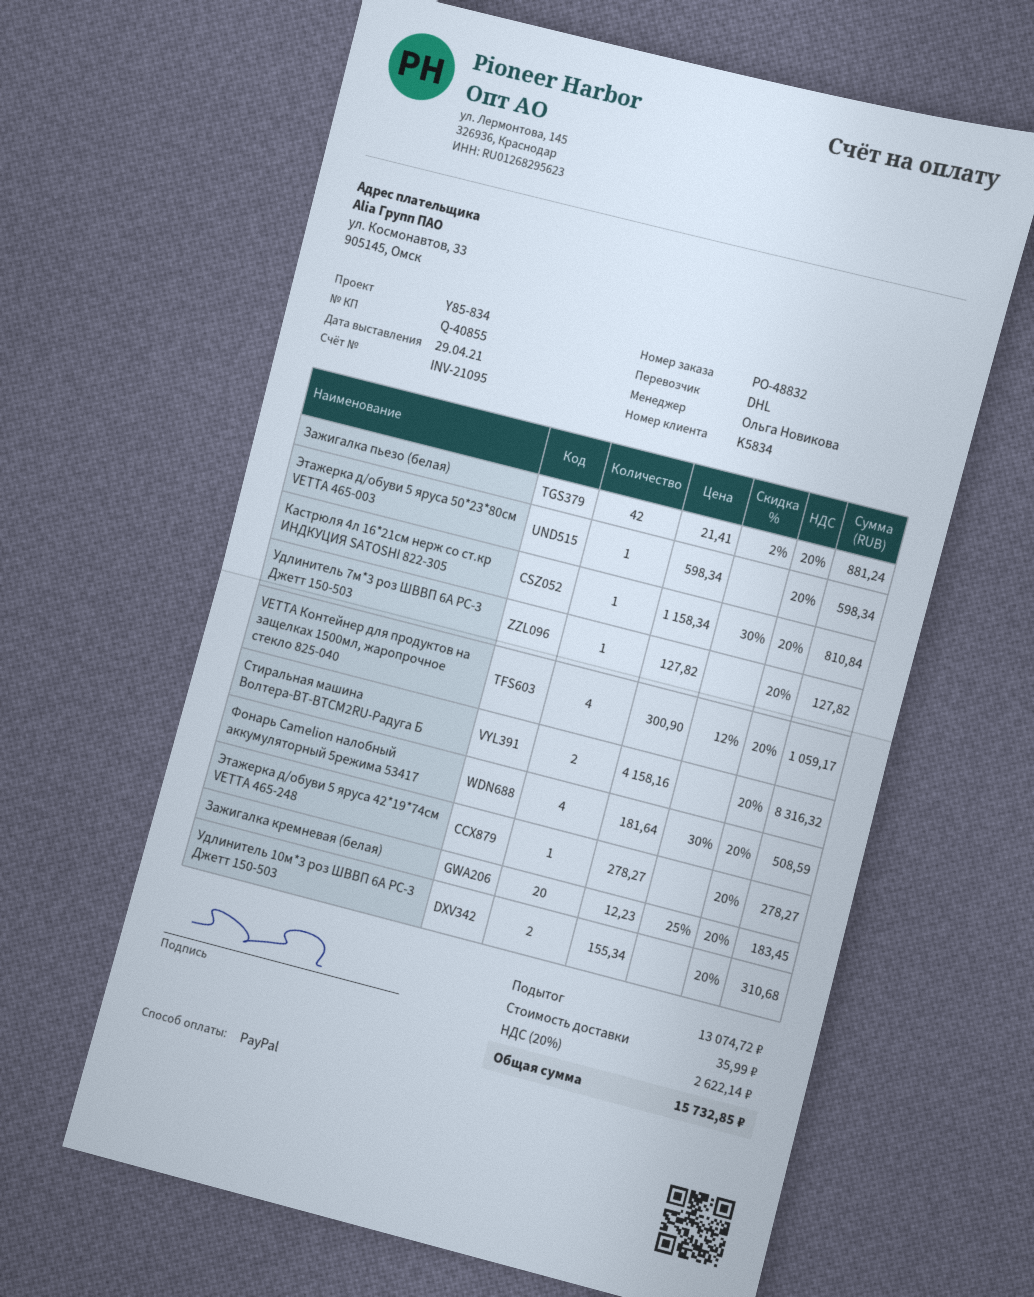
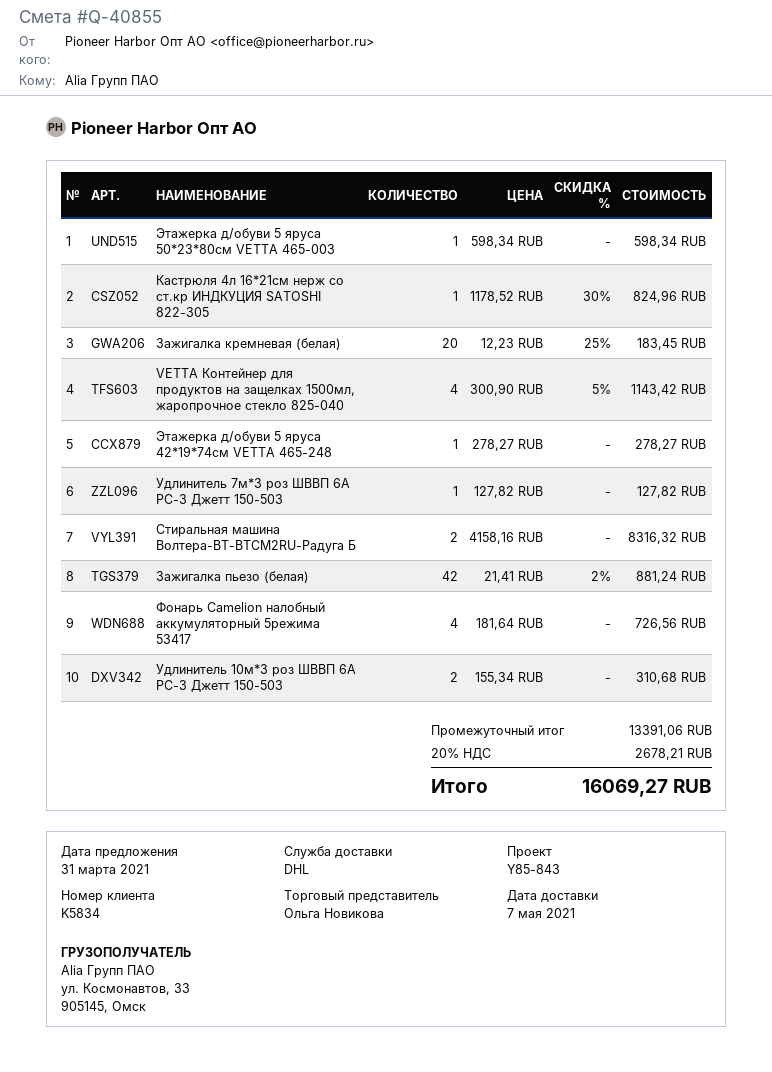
reference: Y85-834 -> Y85-843
Кастрюля 4л 16*21см нерж со ст.кр ИНДКУЦИЯ SATOSHI 822-305: 1 x 1158.34 - 30% = 810.84 -> 1 x 1178.52 - 30% = 824.96
VETTA Контейнер для продуктов на защелках 1500мл, жаропрочное стекло 825-040: 4 x 300.90 - 12% = 1059.17 -> 4 x 300.90 - 5% = 1143.42
Фонарь Camelion налобный аккумуляторный 5режима 53417: 4 x 181.64 - 30% = 508.59 -> 4 x 181.64 = 726.56
subtotal: 13074.72 -> 13391.06
shipping: 35.99 -> none
tax: 20% = 2622.14 -> 20% = 2678.21
total: 15732.85 -> 16069.27

